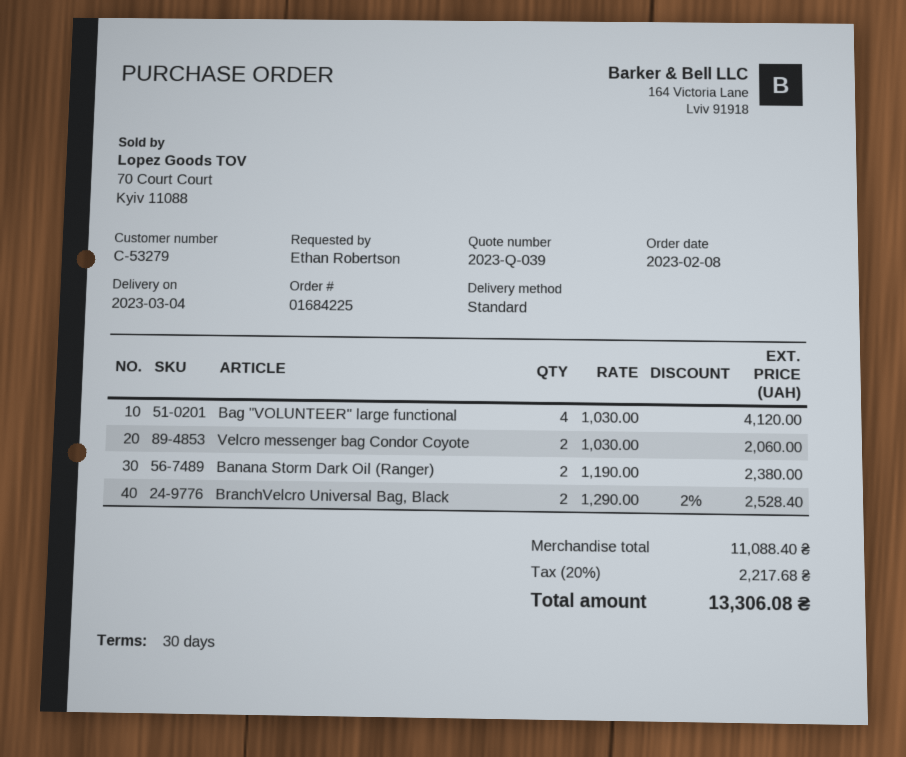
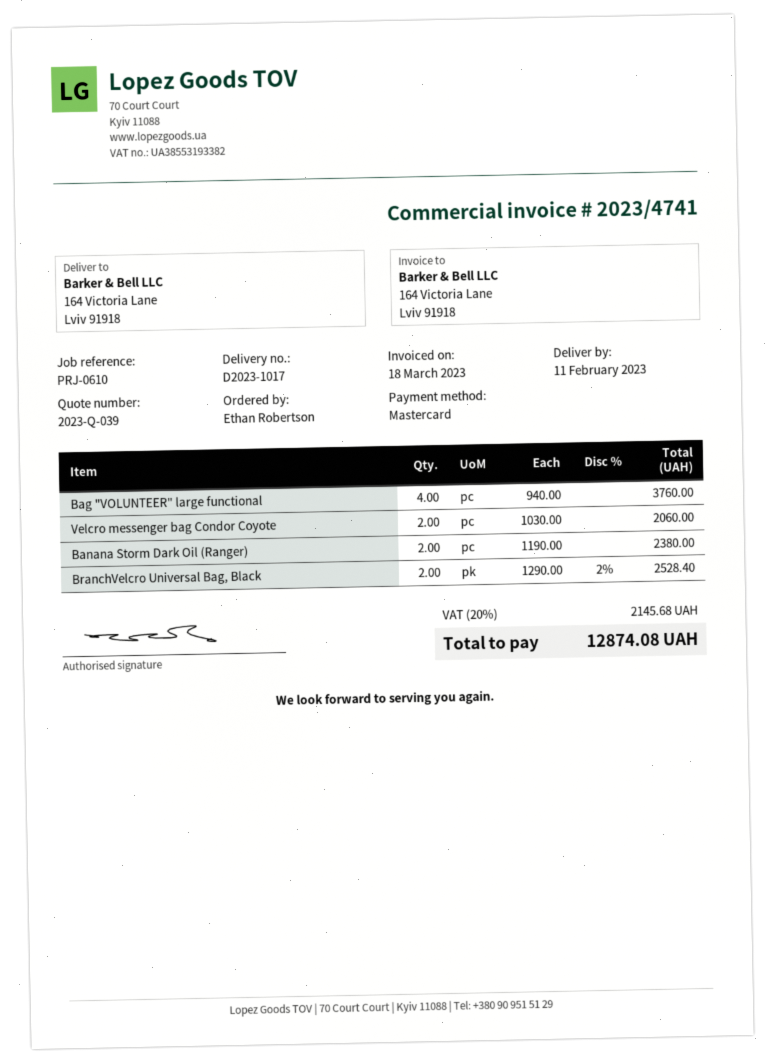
delivery date: 2023-03-04 -> 2023-02-11
Bag "VOLUNTEER" large functional: 4 x 1030.00 = 4120.00 -> 4 x 940.00 = 3760.00
tax: 20% = 2217.68 -> 20% = 2145.68
total: 13306.08 -> 12874.08

